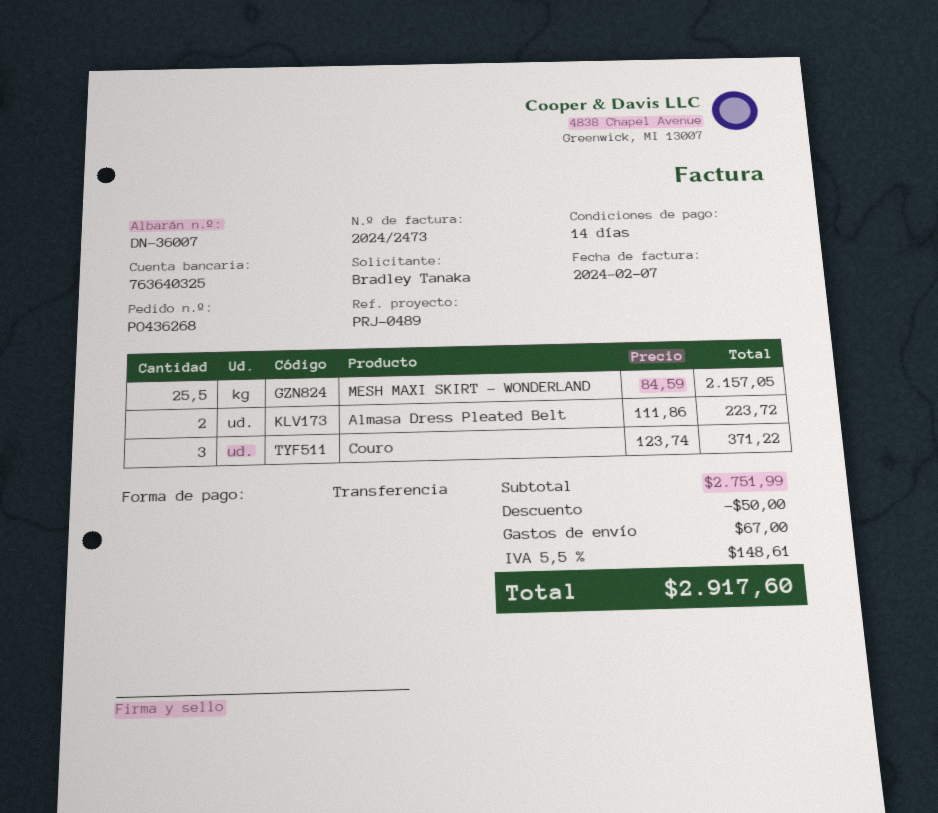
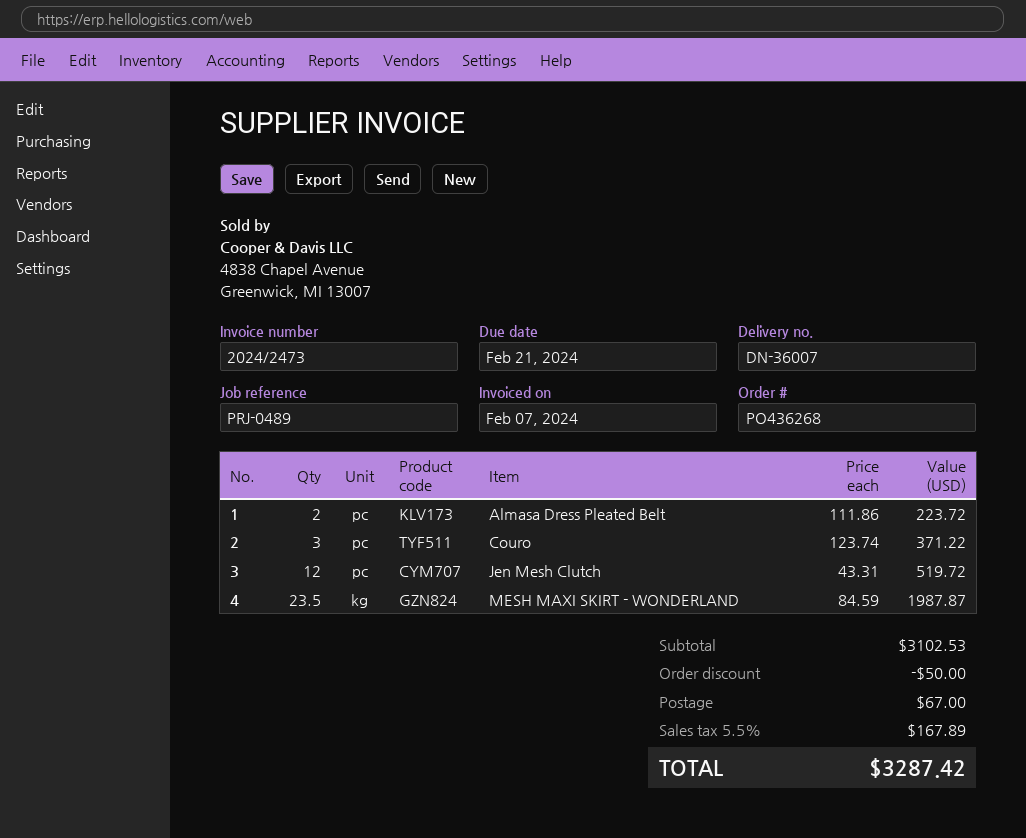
MESH MAXI SKIRT - WONDERLAND: 25.5 x 84.59 = 2157.05 -> 23.5 x 84.59 = 1987.87
Jen Mesh Clutch: none -> 12 x 43.31 = 519.72
subtotal: 2751.99 -> 3102.53
tax: 5.5% = 148.61 -> 5.5% = 167.89
total: 2917.60 -> 3287.42

